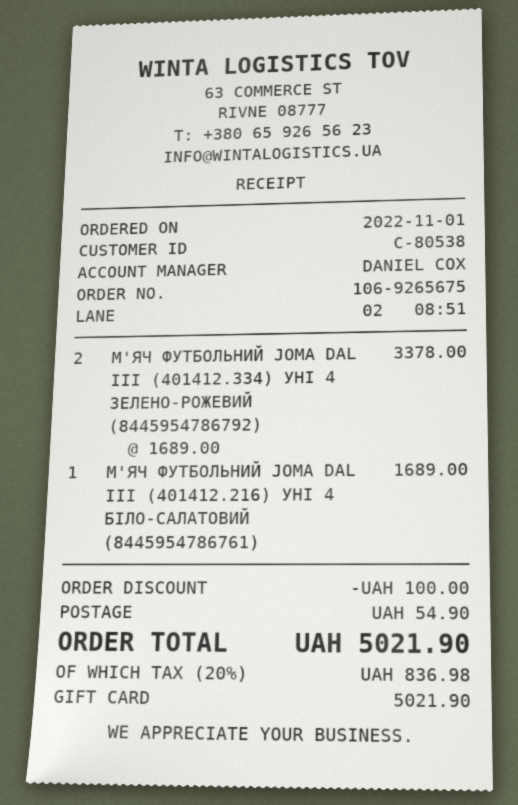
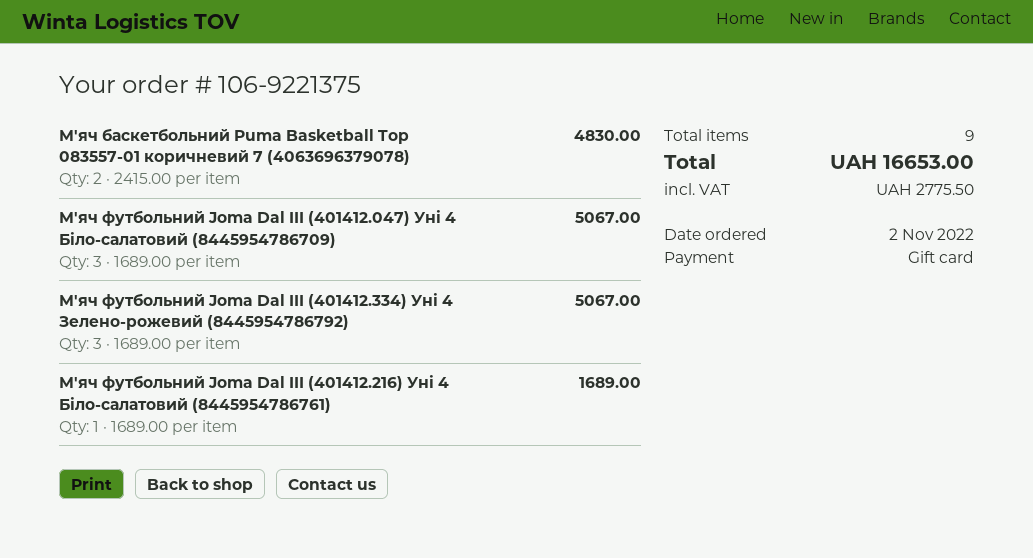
order number: 106-9265675 -> 106-9221375
order date: 2022-11-01 -> 2022-11-02
М'ЯЧ ФУТБОЛЬНИЙ JOMA DAL III (401412.334) УНІ 4 ЗЕЛЕНО-РОЖЕВИЙ (8445954786792): 2 x 1689.00 = 3378.00 -> 3 x 1689.00 = 5067.00
М'яч баскетбольний Puma Basketball Top 083557-01 коричневий 7 (4063696379078): none -> 2 x 2415.00 = 4830.00
М'яч футбольний Joma Dal III (401412.047) Уні 4 Біло-салатовий (8445954786709): none -> 3 x 1689.00 = 5067.00
discount: 100.00 -> none
shipping: 54.90 -> none
tax: 836.98 -> 2775.50
total: 5021.90 -> 16653.00

